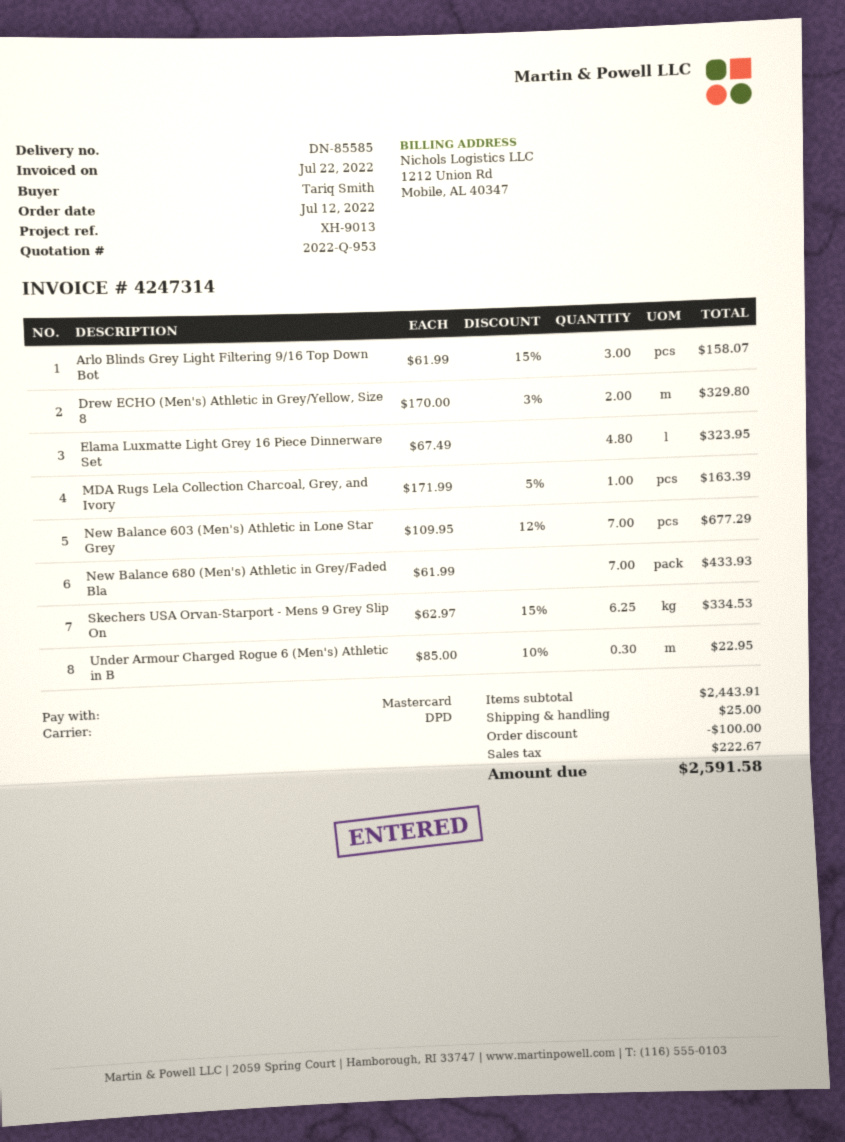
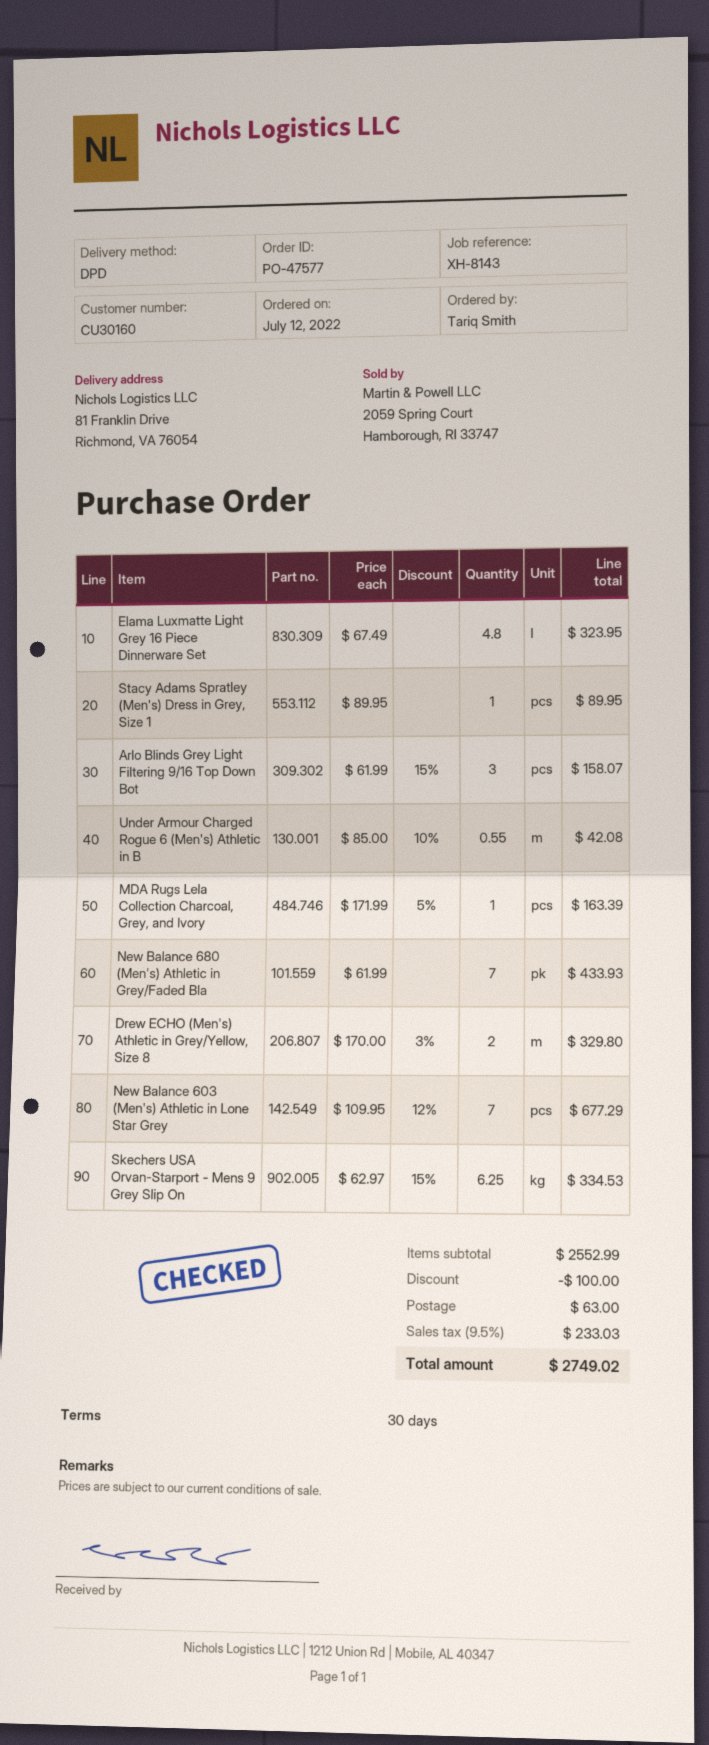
reference: XH-9013 -> XH-8143
Under Armour Charged Rogue 6 (Men's) Athletic in B: 0.3 x 85.00 - 10% = 22.95 -> 0.55 x 85.00 - 10% = 42.08
Stacy Adams Spratley (Men's) Dress in Grey, Size 1: none -> 1 x 89.95 = 89.95
subtotal: 2443.91 -> 2552.99
shipping: 25.00 -> 63.00
tax: 222.67 -> 233.03
total: 2591.58 -> 2749.02

